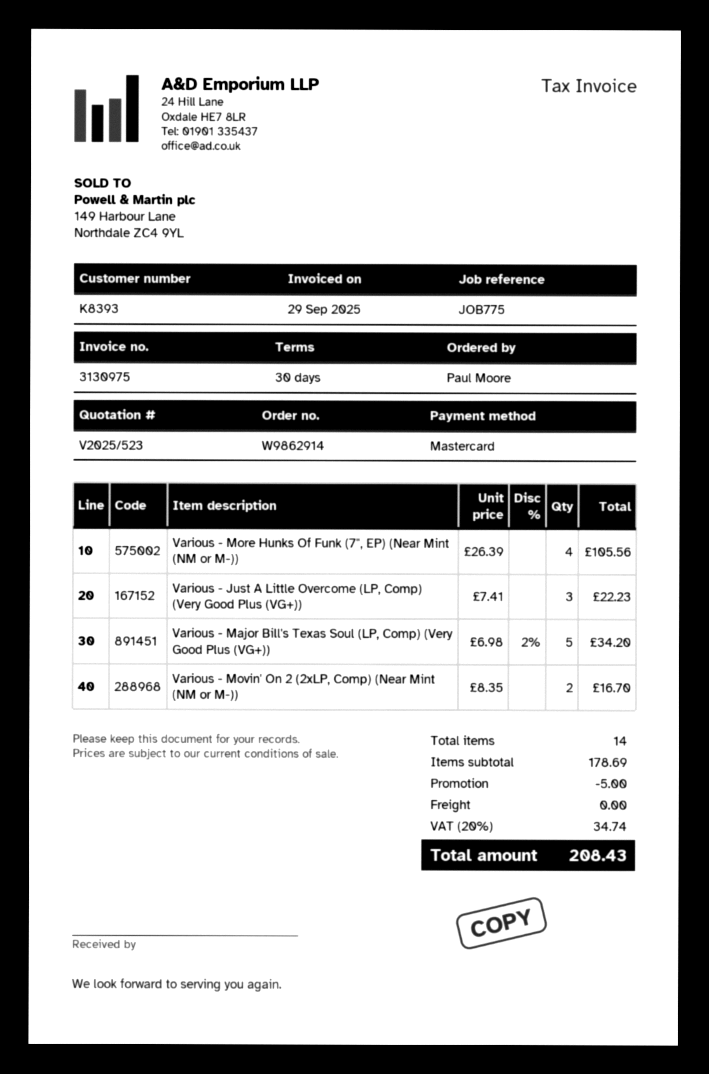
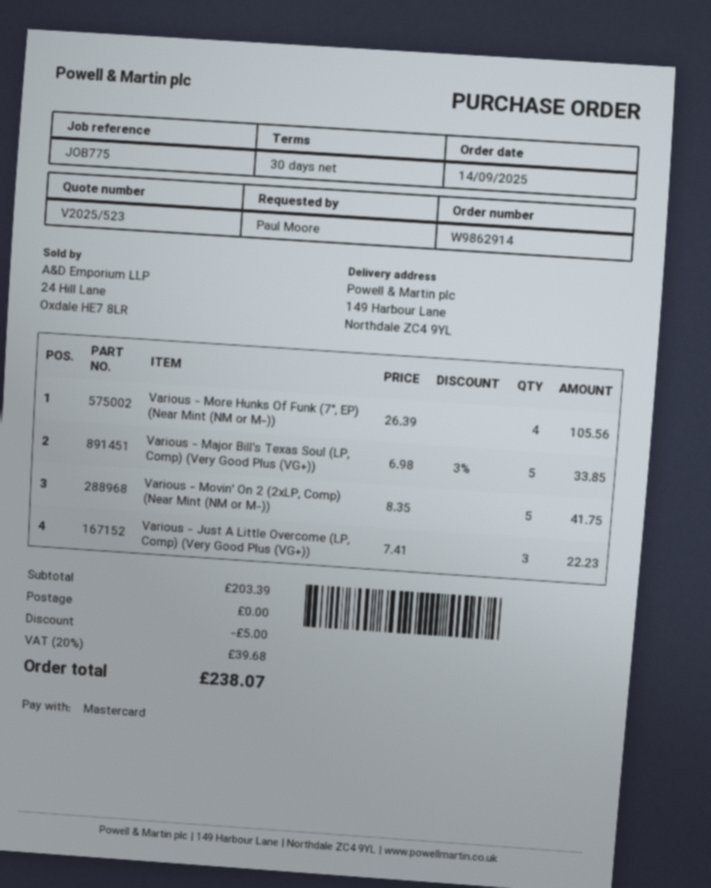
Various - Major Bill's Texas Soul (LP, Comp) (Very Good Plus (VG+)): 5 x 6.98 - 2% = 34.20 -> 5 x 6.98 - 3% = 33.85
Various - Movin' On 2 (2xLP, Comp) (Near Mint (NM or M-)): 2 x 8.35 = 16.70 -> 5 x 8.35 = 41.75
subtotal: 178.69 -> 203.39
tax: 20% = 34.74 -> 20% = 39.68
total: 208.43 -> 238.07

